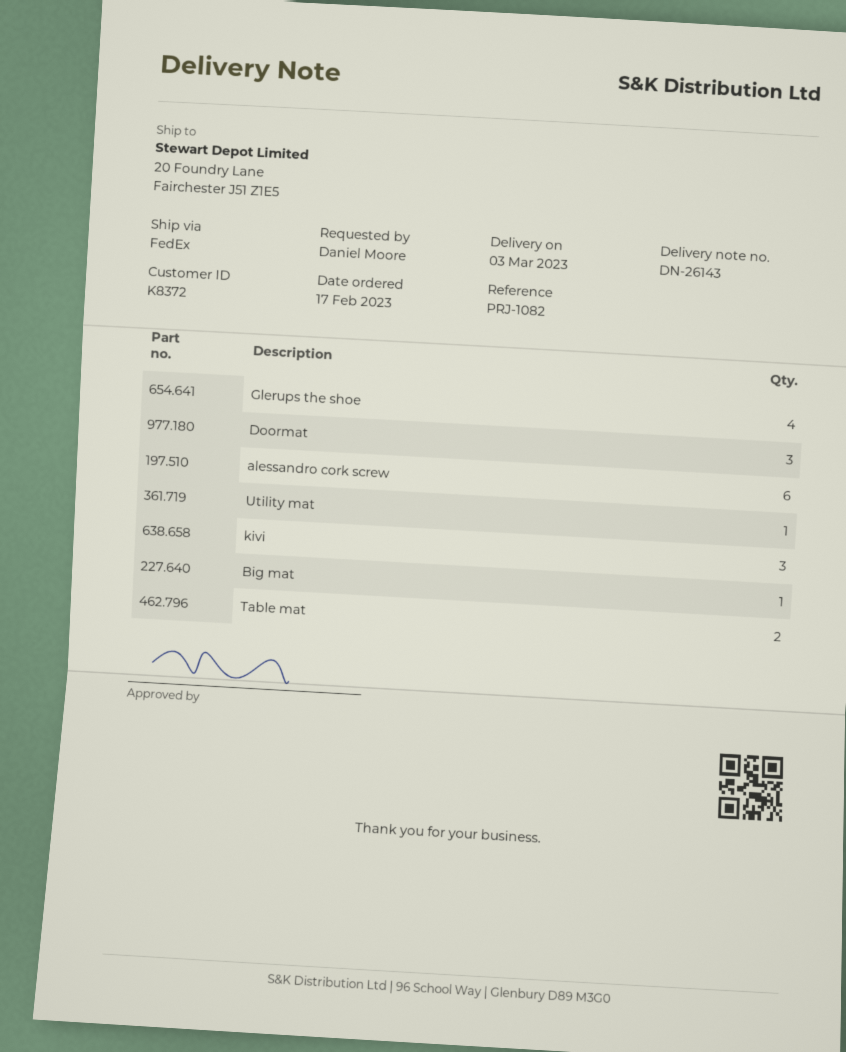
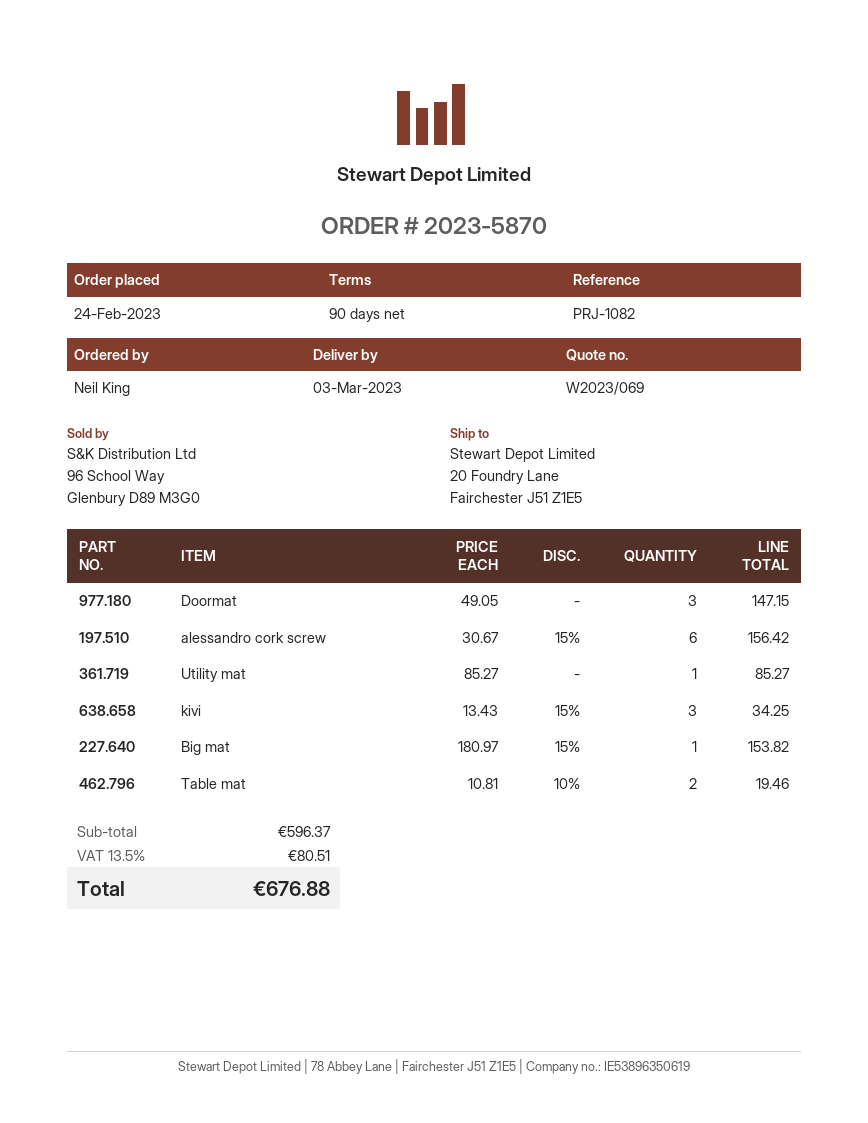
order date: 2023-02-17 -> 2023-02-24
ordered by: Daniel Moore -> Neil King
Glerups the shoe: 4 -> none

